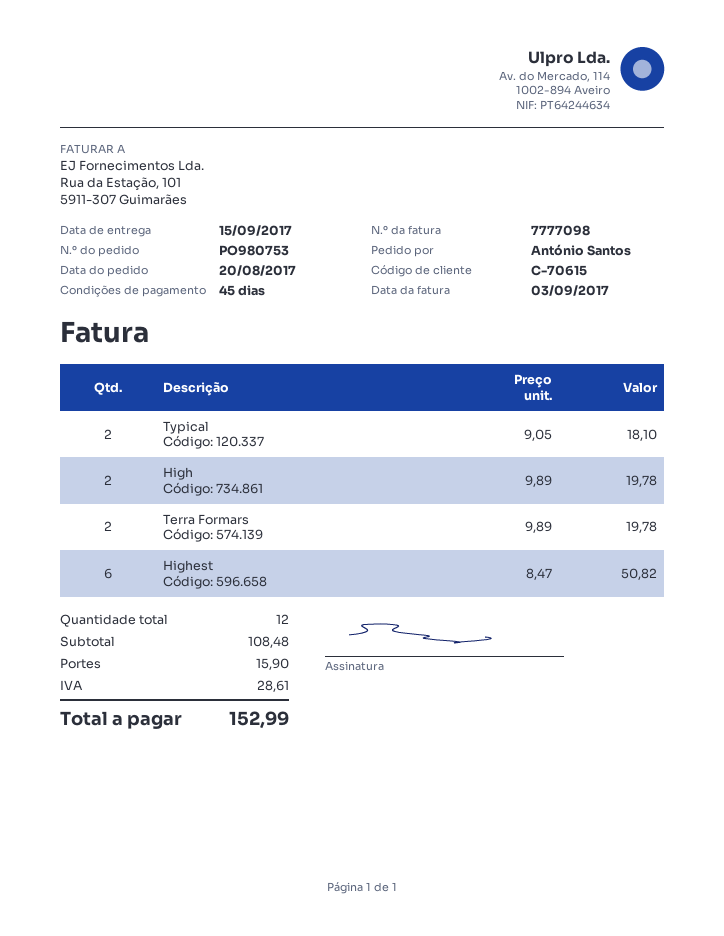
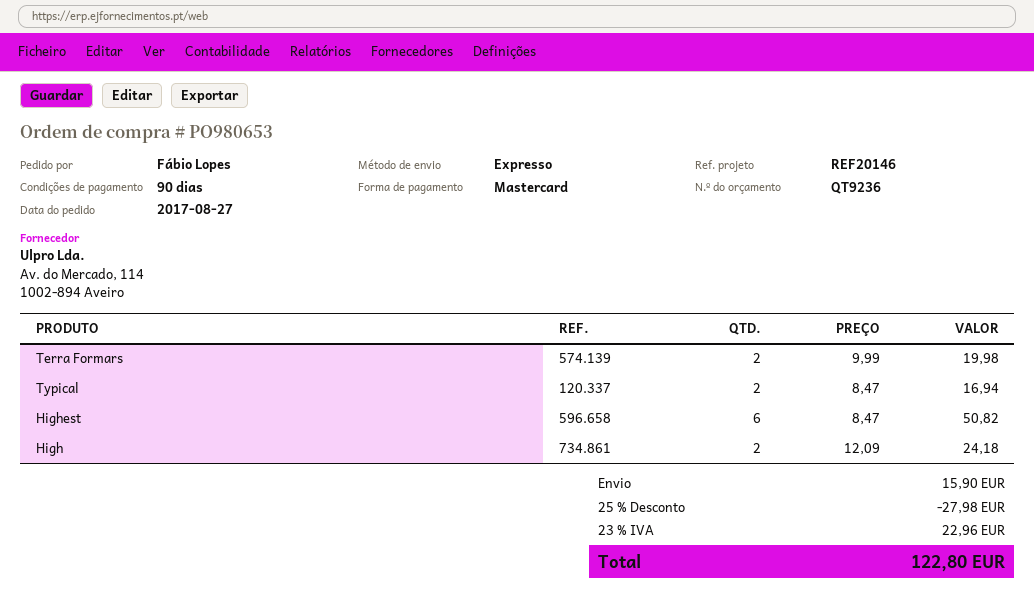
order number: PO980753 -> PO980653
order date: 2017-08-20 -> 2017-08-27
payment terms: 45 days -> 90 days
ordered by: António Santos -> Fábio Lopes
Typical: 2 x 9.05 = 18.10 -> 2 x 8.47 = 16.94
High: 2 x 9.89 = 19.78 -> 2 x 12.09 = 24.18
Terra Formars: 2 x 9.89 = 19.78 -> 2 x 9.99 = 19.98
discount: none -> 25% = 27.98
tax: 28.61 -> 22.96
total: 152.99 -> 122.80

